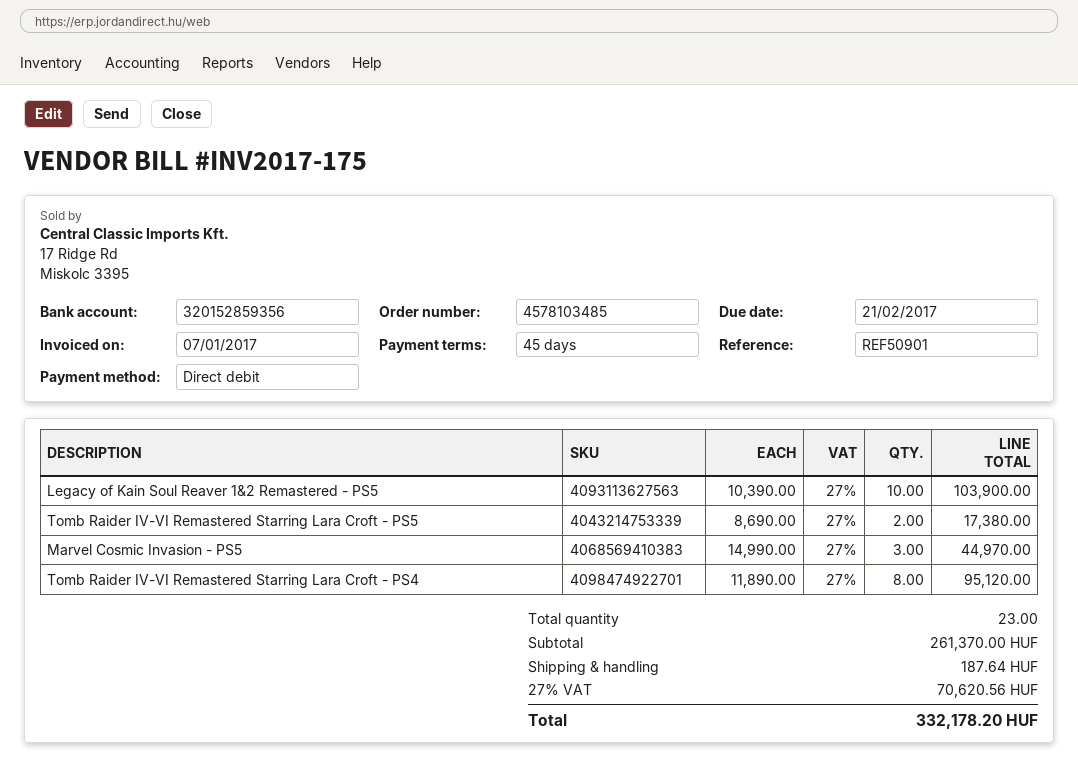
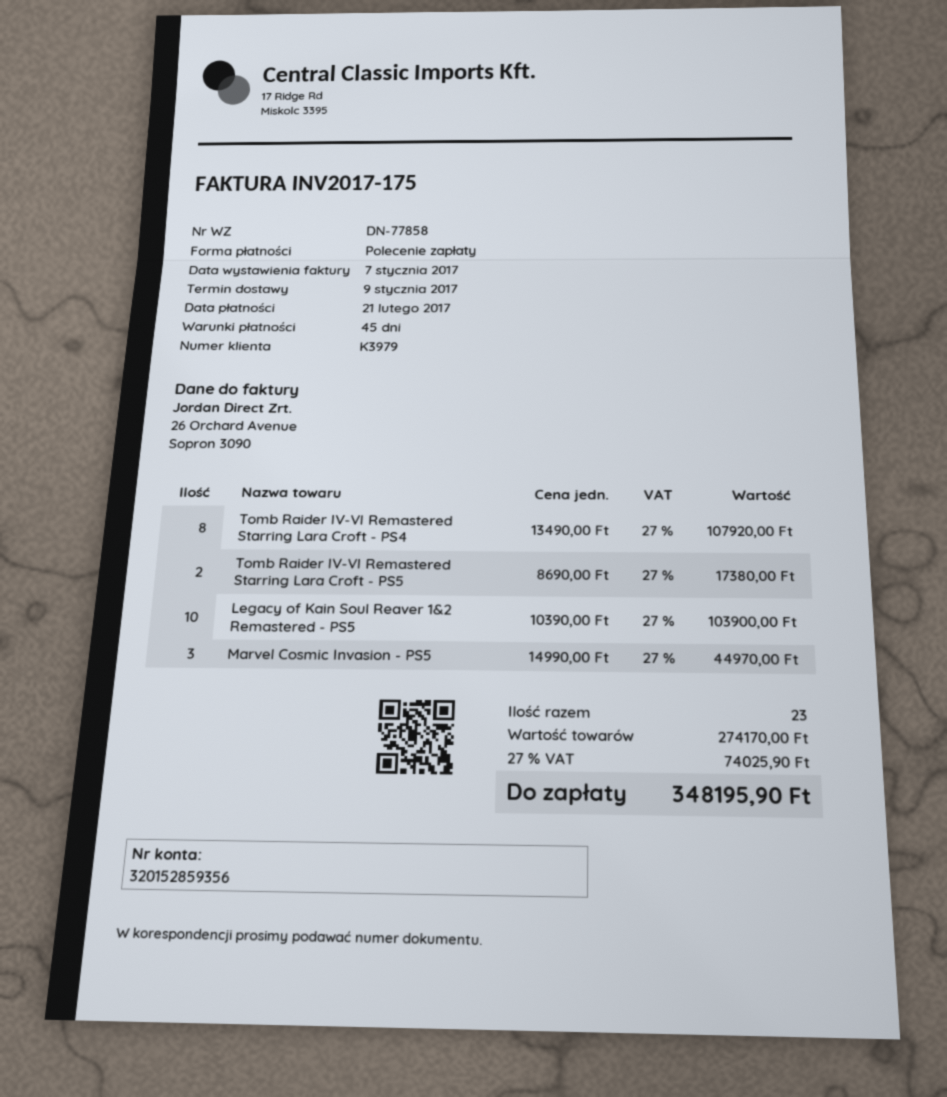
Tomb Raider IV-VI Remastered Starring Lara Croft - PS4: 8 x 11890.00 = 95120.00 -> 8 x 13490.00 = 107920.00
subtotal: 261370.00 -> 274170.00
shipping: 187.64 -> none
tax: 27% = 70620.56 -> 27% = 74025.90
total: 332178.20 -> 348195.90

